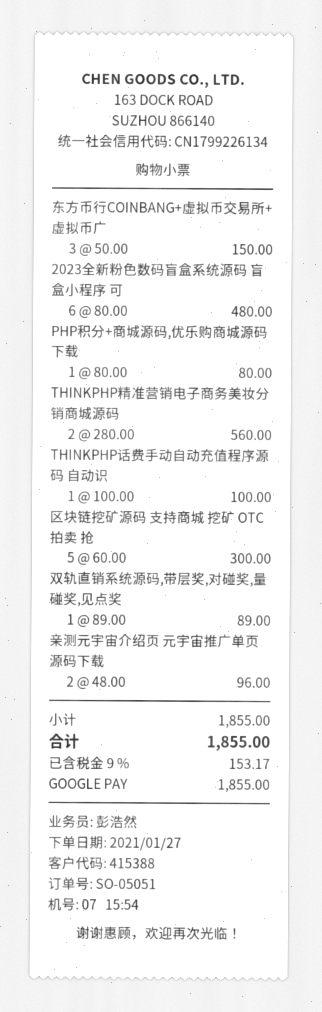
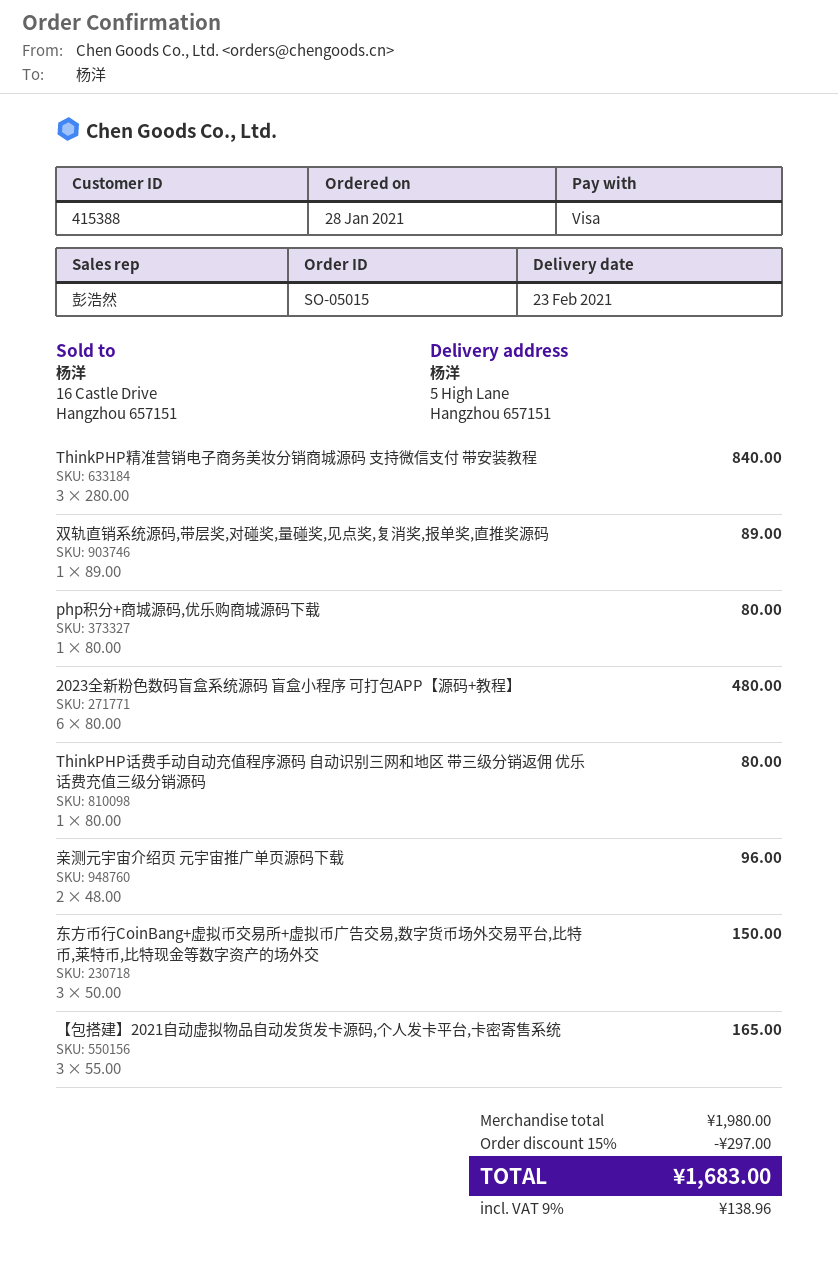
order number: SO-05051 -> SO-05015
order date: 2021-01-27 -> 2021-01-28
payment method: Google Pay -> Visa
THINKPHP精准营销电子商务美妆分销商城源码: 2 x 280.00 = 560.00 -> 3 x 280.00 = 840.00
THINKPHP话费手动自动充值程序源码 自动识: 1 x 100.00 = 100.00 -> 1 x 80.00 = 80.00
区块链挖矿源码 支持商城 挖矿 OTC 拍卖 抢: 5 x 60.00 = 300.00 -> none
【包搭建】2021自动虚拟物品自动发货发卡源码,个人发卡平台,卡密寄售系统: none -> 3 x 55.00 = 165.00
subtotal: 1855.00 -> 1980.00
discount: none -> 15% = 297.00
tax: 9% = 153.17 -> 9% = 138.96
total: 1855.00 -> 1683.00

